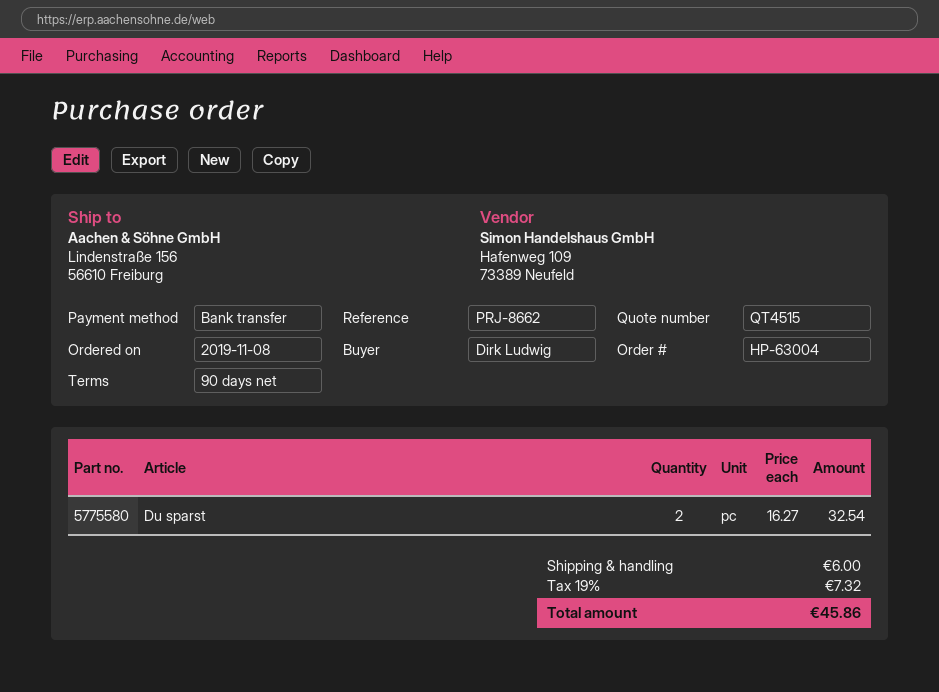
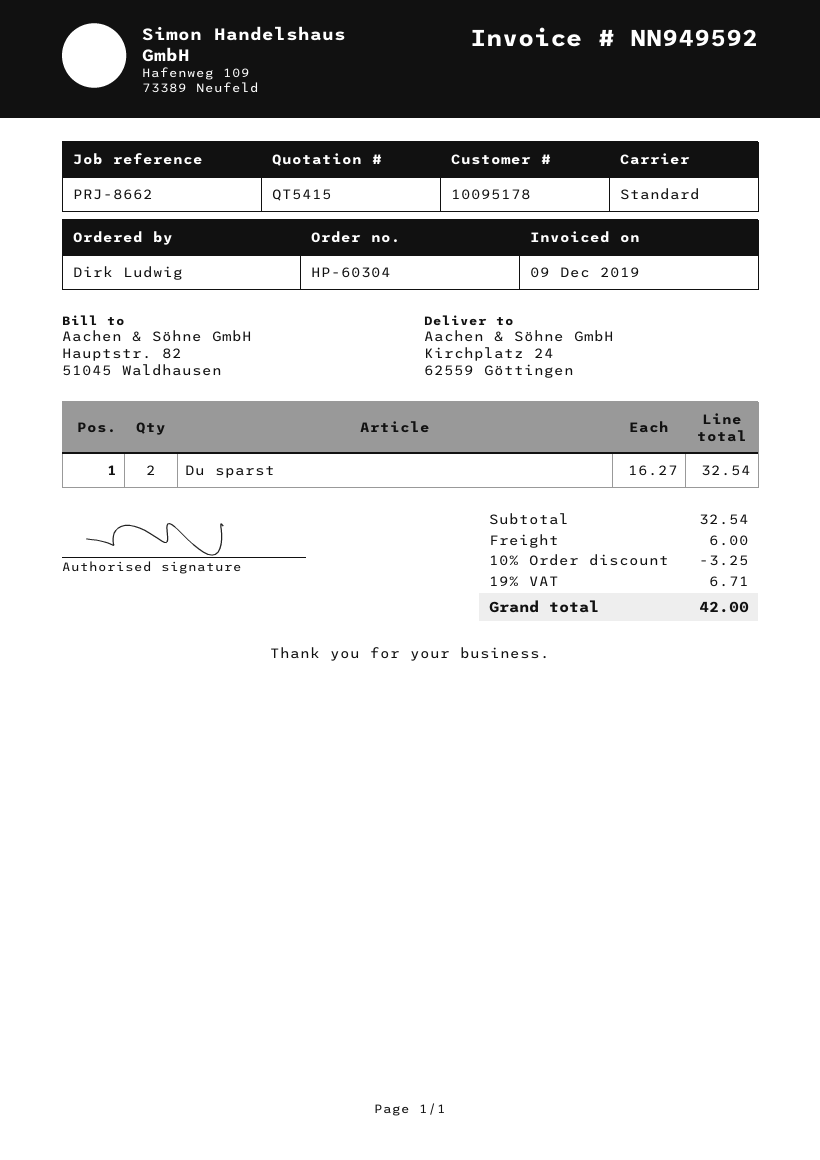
quote number: QT4515 -> QT5415
order number: HP-63004 -> HP-60304
ship to: Lindenstraße 156, 56610 Freiburg -> Kirchplatz 24, 62559 Göttingen
discount: none -> 10% = 3.25
tax: 19% = 7.32 -> 19% = 6.71
total: 45.86 -> 42.00

